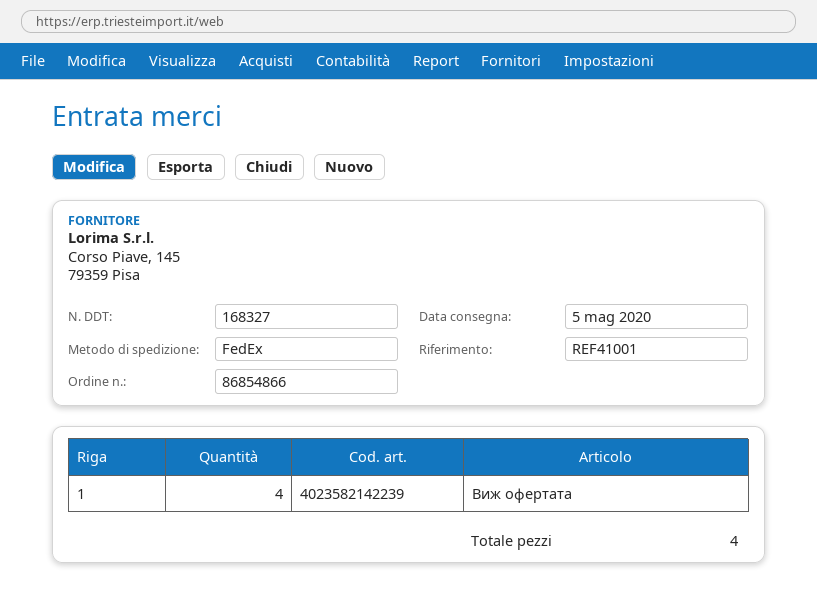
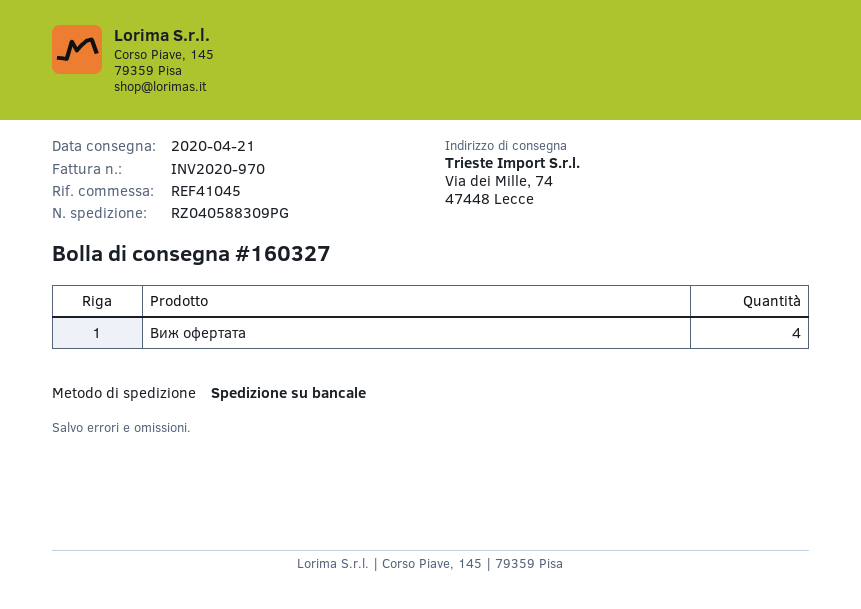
delivery note number: 168327 -> 160327
delivery date: 2020-05-05 -> 2020-04-21
reference: REF41001 -> REF41045
shipping method: FedEx -> pallet freight

